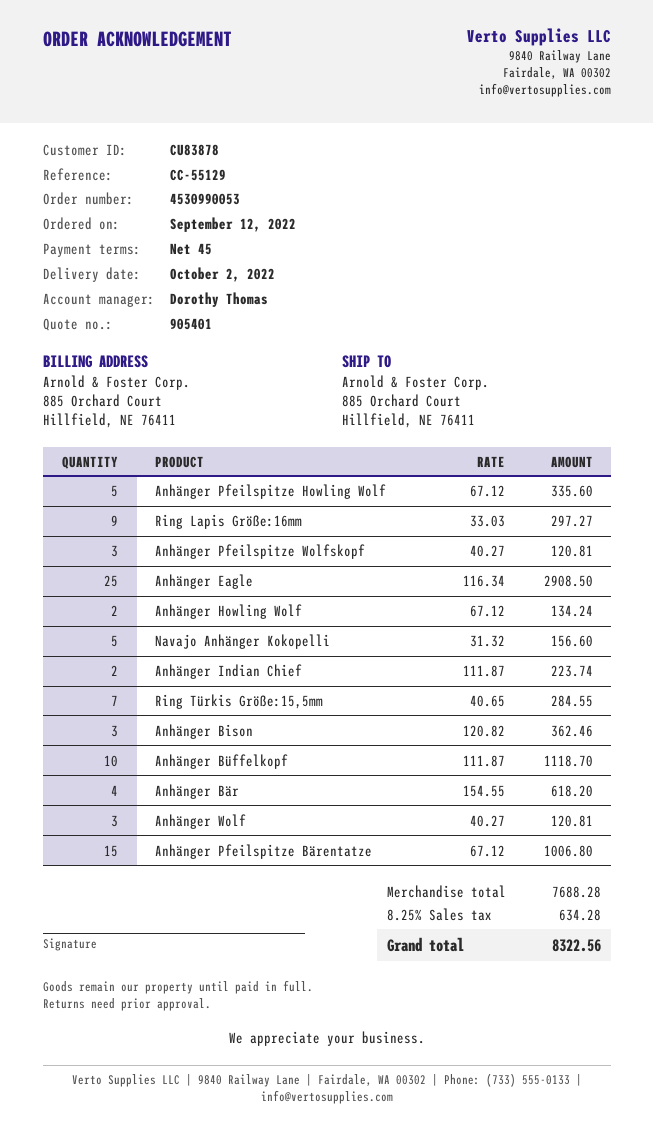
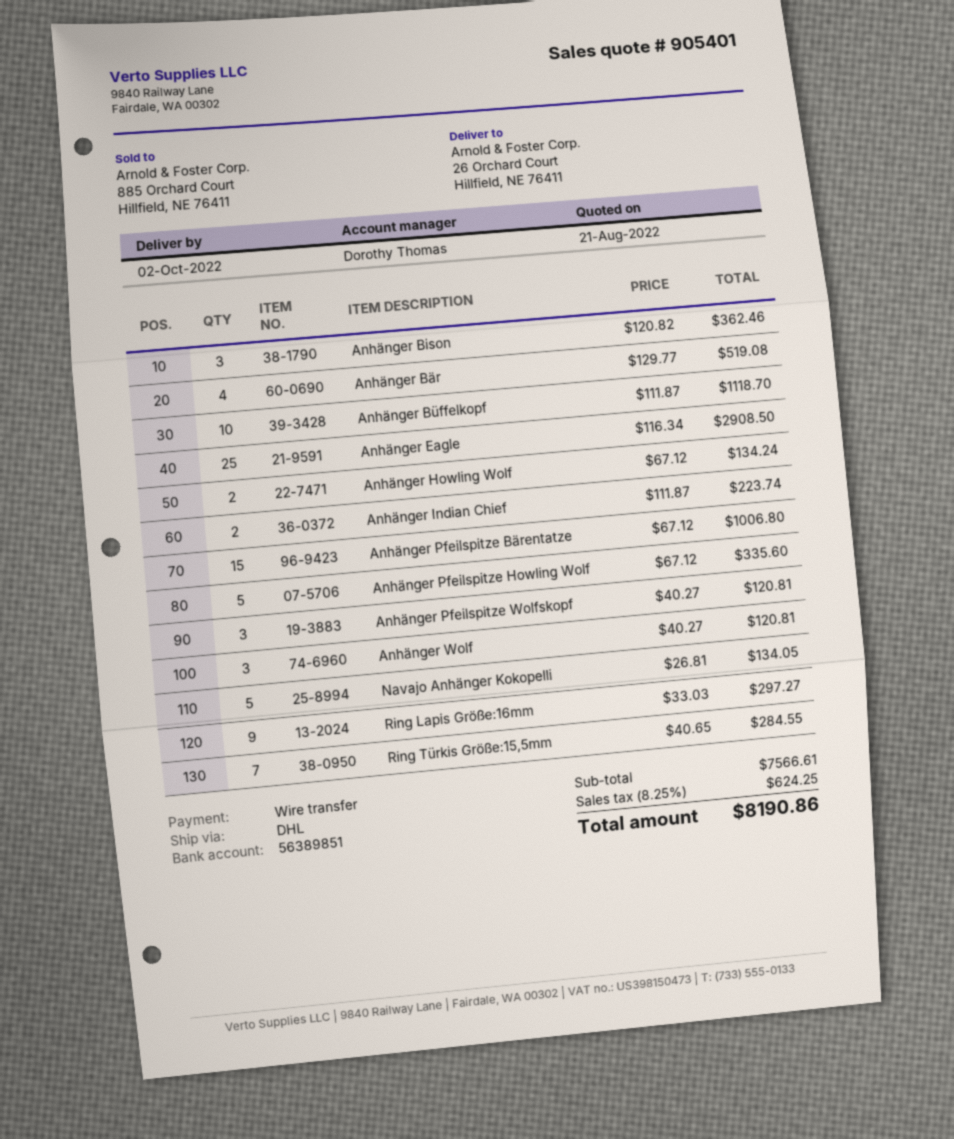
ship to: 885 Orchard Court, Hillfield, NE 76411 -> 26 Orchard Court, Hillfield, NE 76411
Navajo Anhänger Kokopelli: 5 x 31.32 = 156.60 -> 5 x 26.81 = 134.05
Anhänger Bär: 4 x 154.55 = 618.20 -> 4 x 129.77 = 519.08
subtotal: 7688.28 -> 7566.61
tax: 8.25% = 634.28 -> 8.25% = 624.25
total: 8322.56 -> 8190.86

